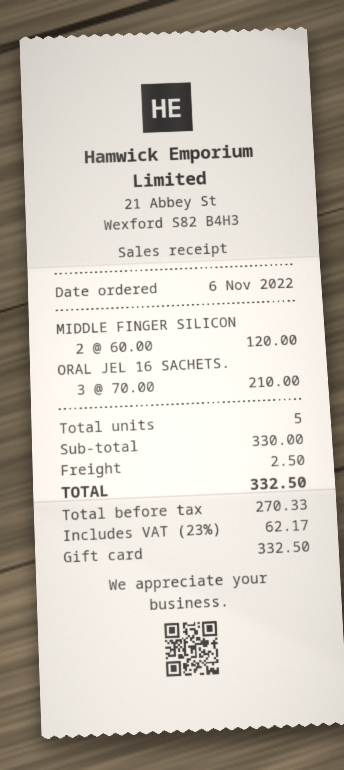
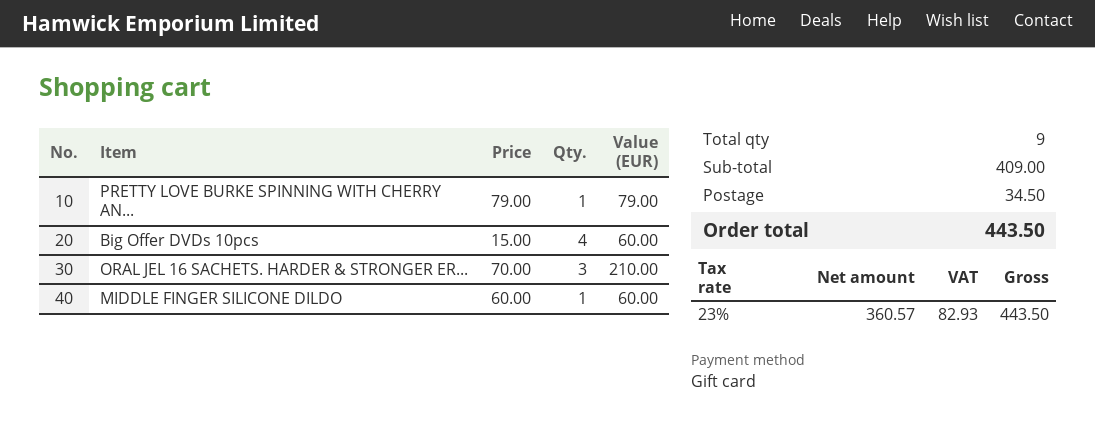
MIDDLE FINGER SILICON: 2 x 60.00 = 120.00 -> 1 x 60.00 = 60.00
PRETTY LOVE BURKE SPINNING WITH CHERRY AN...: none -> 1 x 79.00 = 79.00
Big Offer DVDs 10pcs: none -> 4 x 15.00 = 60.00
total quantity: 5 -> 9
subtotal: 330.00 -> 409.00
shipping: 2.50 -> 34.50
net: 270.33 -> 360.57
tax: 23% = 62.17 -> 23% = 82.93
total: 332.50 -> 443.50

